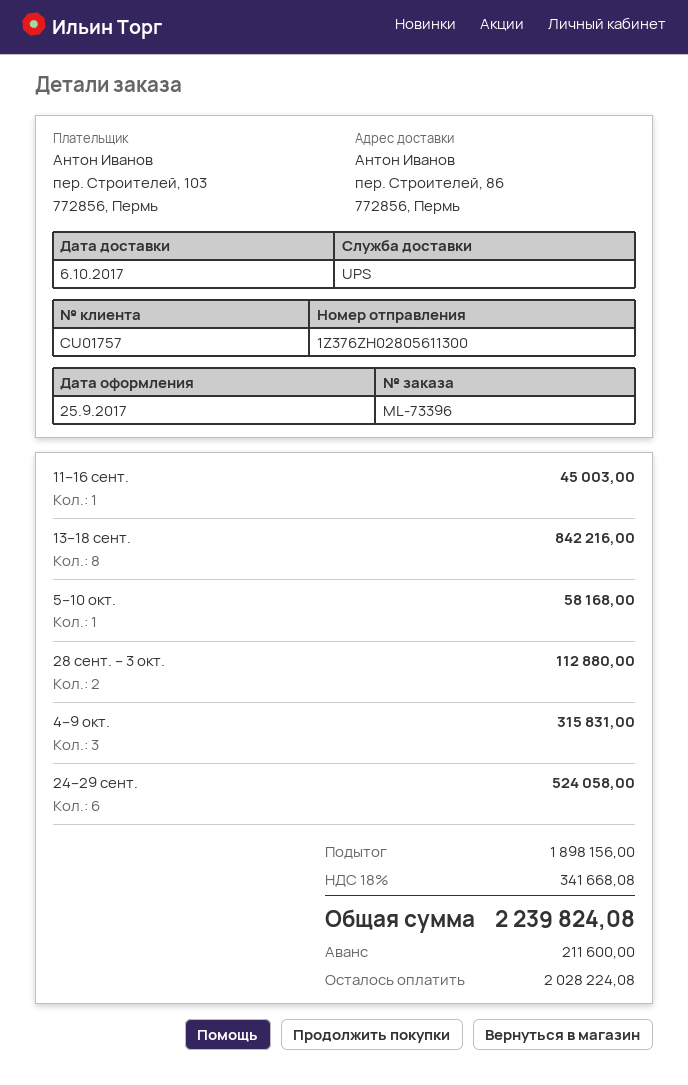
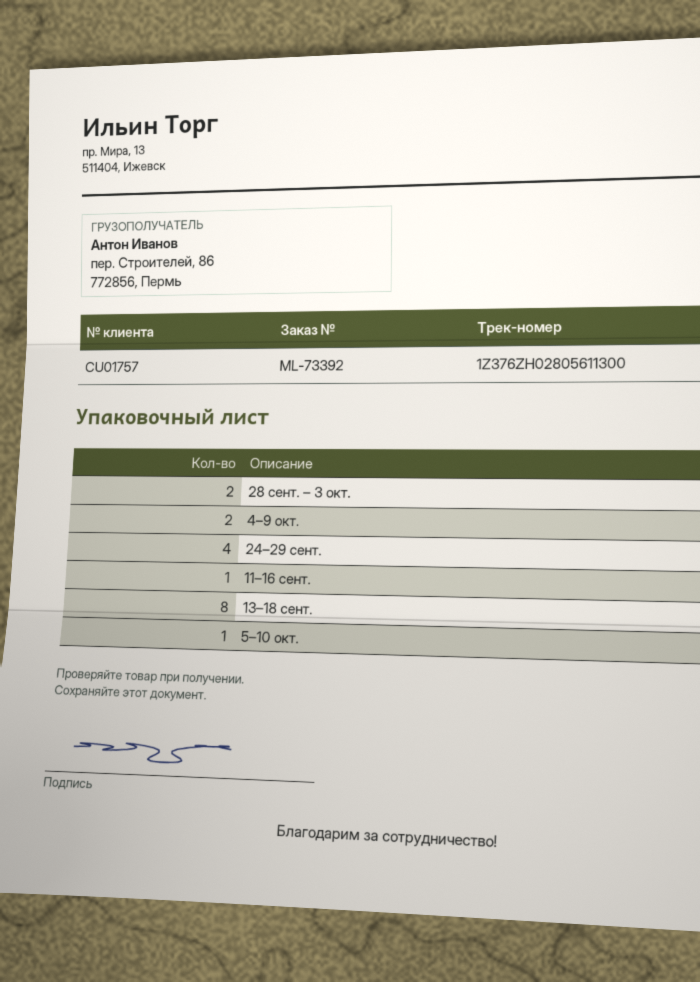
order number: ML-73396 -> ML-73392
4–9 окт.: 3 -> 2
24–29 сент.: 6 -> 4

